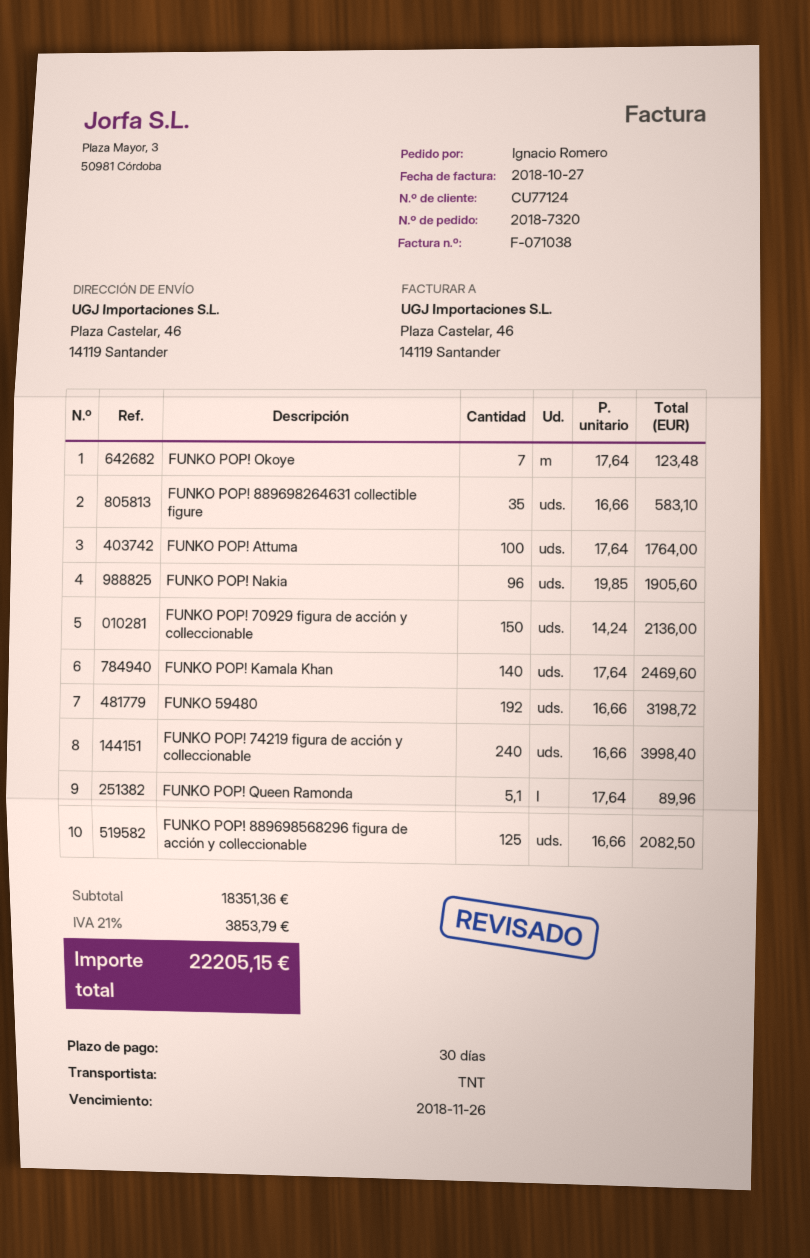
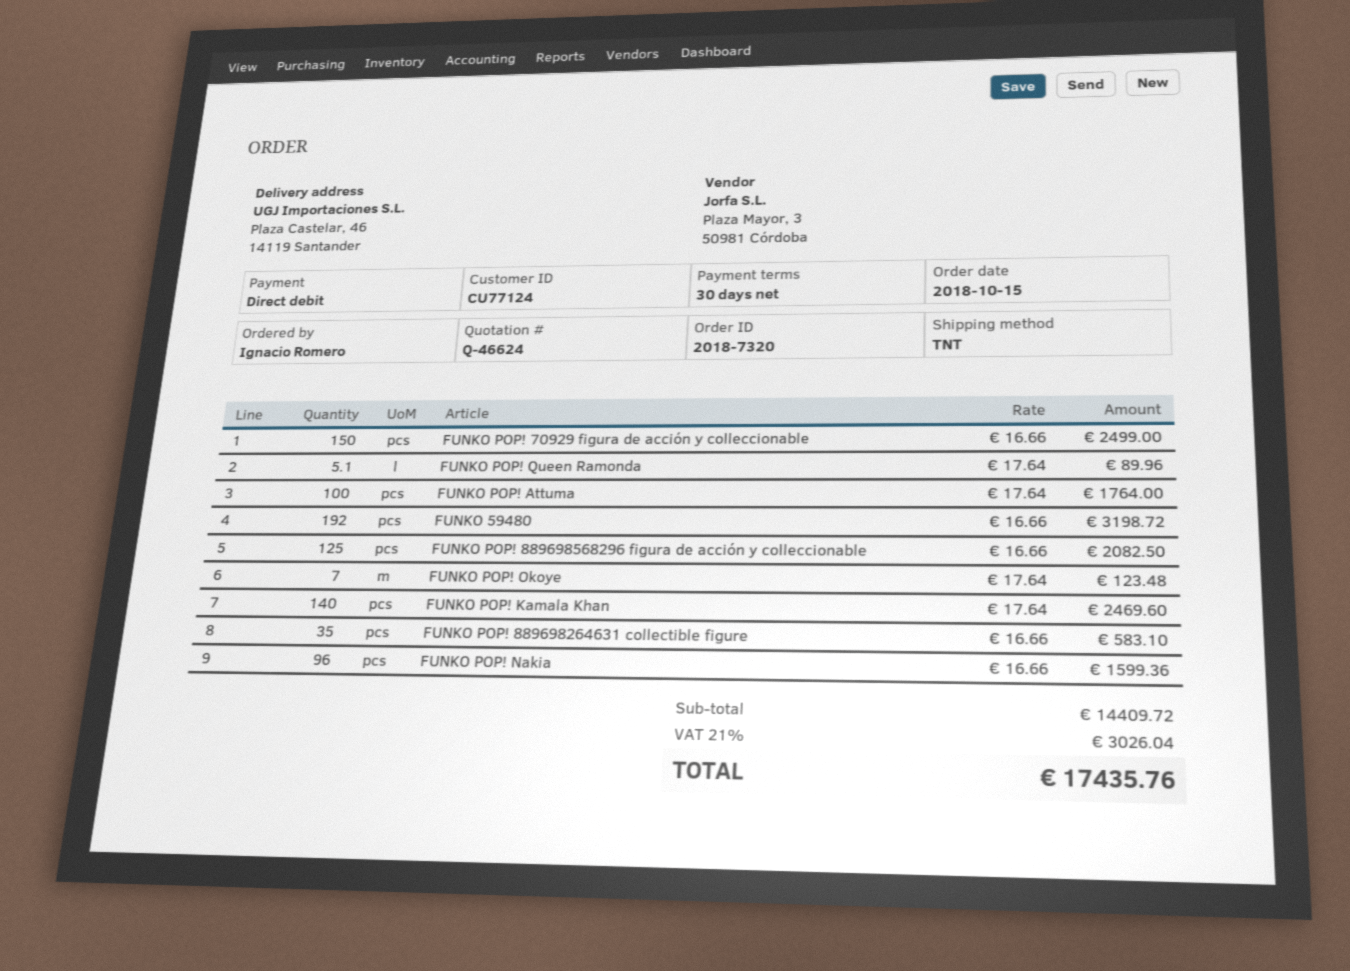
FUNKO POP! Nakia: 96 x 19.85 = 1905.60 -> 96 x 16.66 = 1599.36
FUNKO POP! 70929 figura de acción y colleccionable: 150 x 14.24 = 2136.00 -> 150 x 16.66 = 2499.00
FUNKO POP! 74219 figura de acción y colleccionable: 240 x 16.66 = 3998.40 -> none
subtotal: 18351.36 -> 14409.72
tax: 21% = 3853.79 -> 21% = 3026.04
total: 22205.15 -> 17435.76

